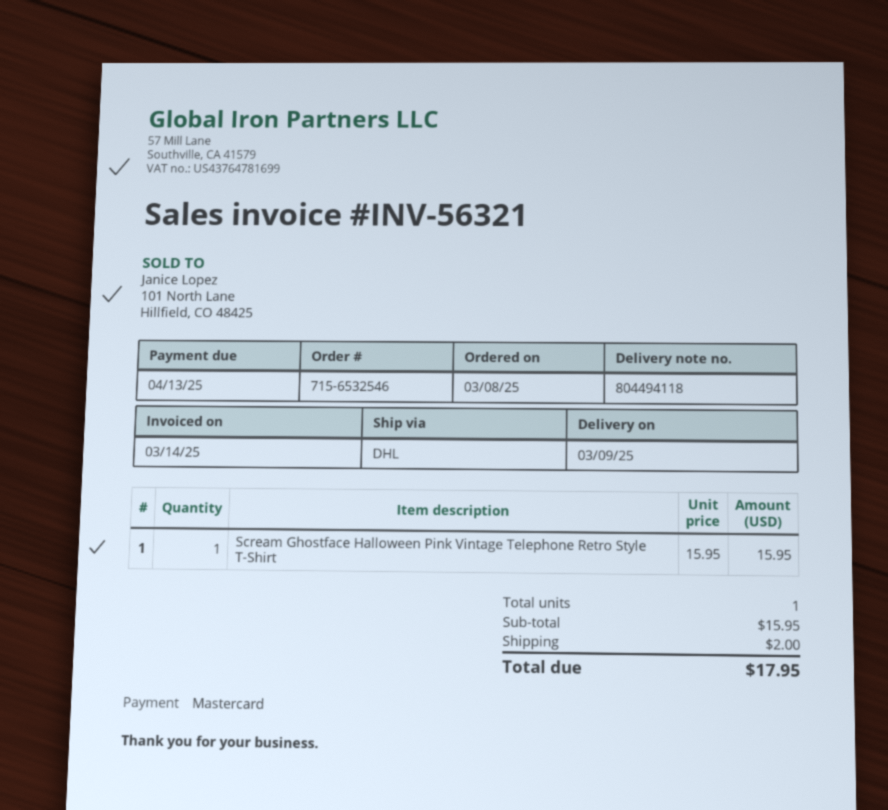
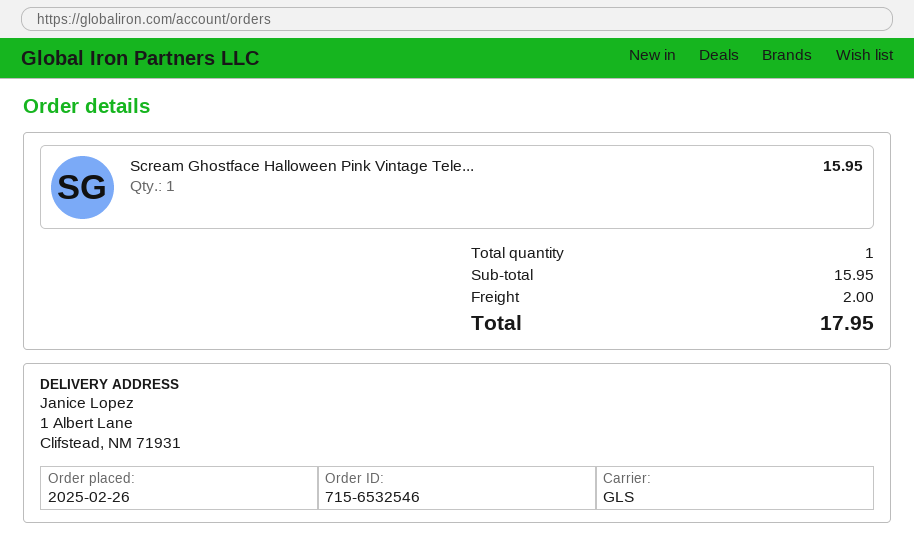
order date: 2025-03-08 -> 2025-02-26
shipping method: DHL -> GLS

